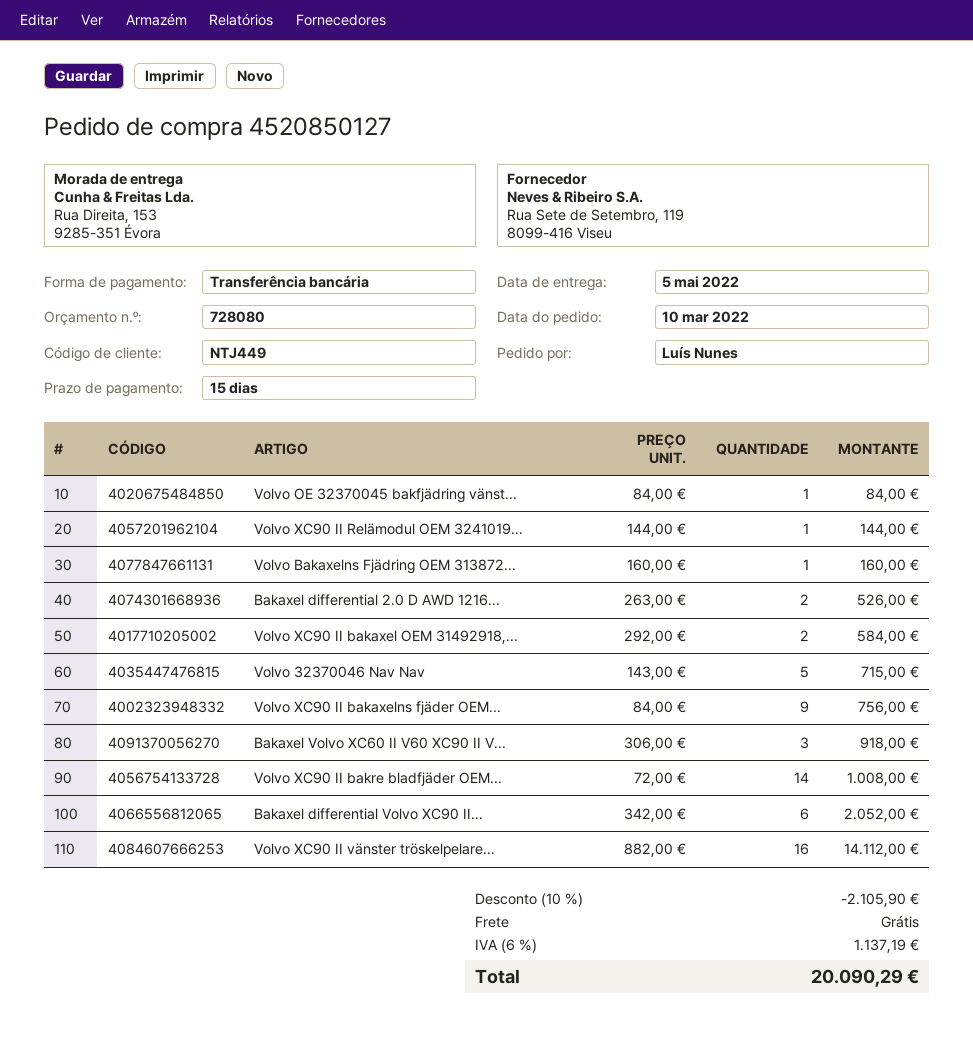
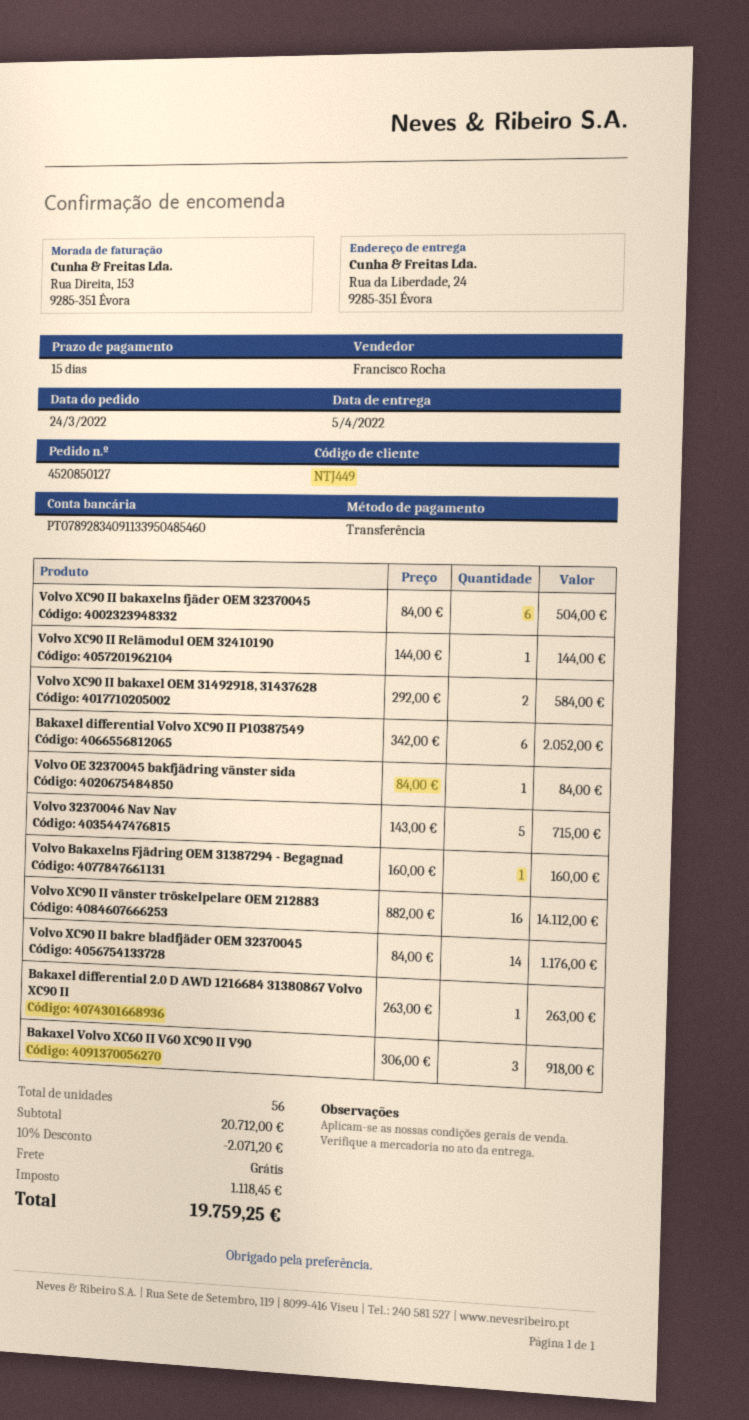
order date: 2022-03-10 -> 2022-03-24
delivery date: 2022-05-05 -> 2022-04-05
ship to: Rua Direita, 153, 9285-351 Évora -> Rua da Liberdade, 24, 9285-351 Évora
Bakaxel differential 2.0 D AWD 1216...: 2 x 263.00 = 526.00 -> 1 x 263.00 = 263.00
Volvo XC90 II bakaxelns fjäder OEM...: 9 x 84.00 = 756.00 -> 6 x 84.00 = 504.00
Volvo XC90 II bakre bladfjäder OEM...: 14 x 72.00 = 1008.00 -> 14 x 84.00 = 1176.00
discount: 10% = 2105.90 -> 10% = 2071.20
tax: 1137.19 -> 1118.45
total: 20090.29 -> 19759.25

